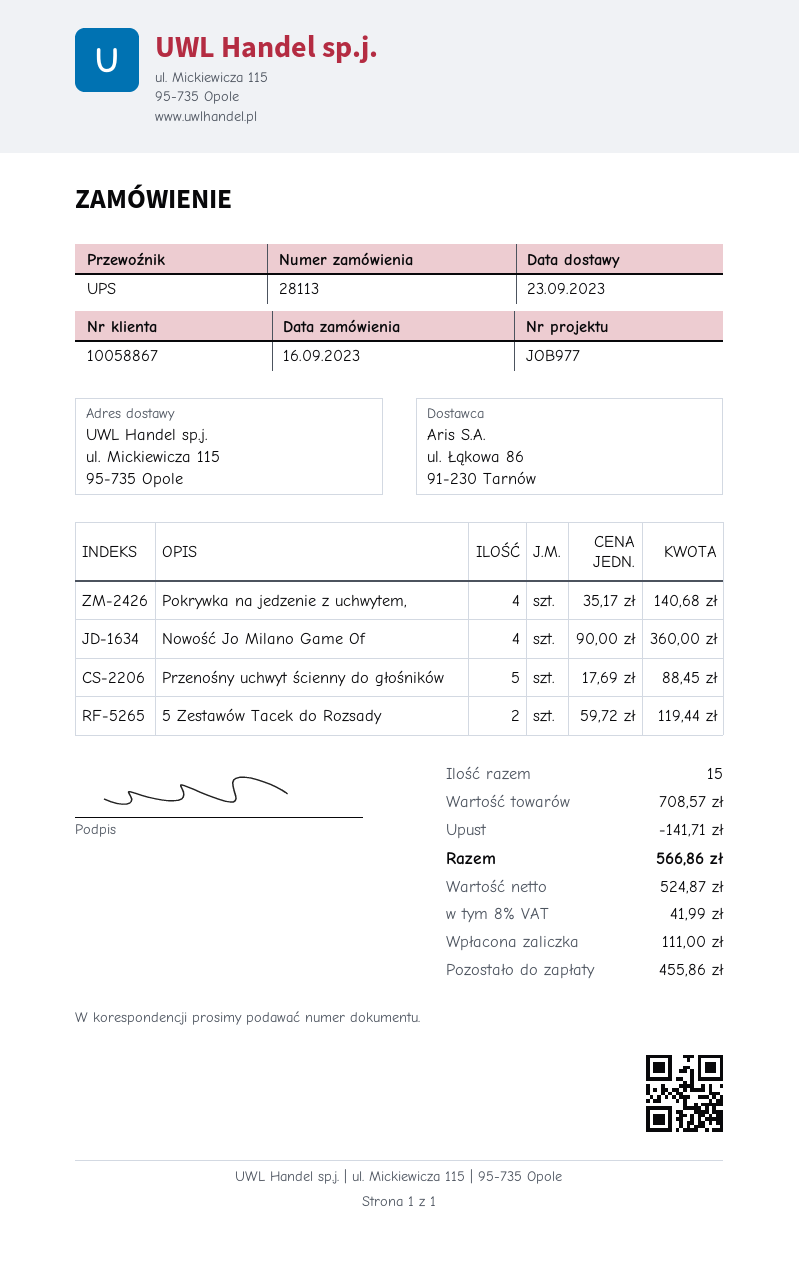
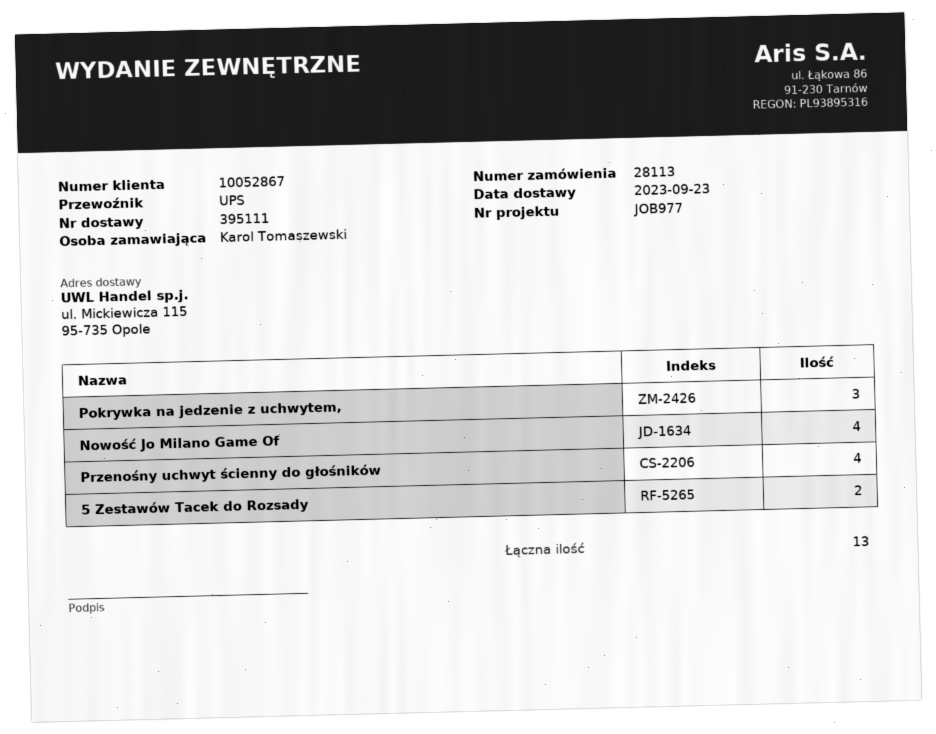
customer number: 10058867 -> 10052867
Pokrywka na jedzenie z uchwytem,: 4 -> 3
Przenośny uchwyt ścienny do głośników: 5 -> 4
total quantity: 15 -> 13

